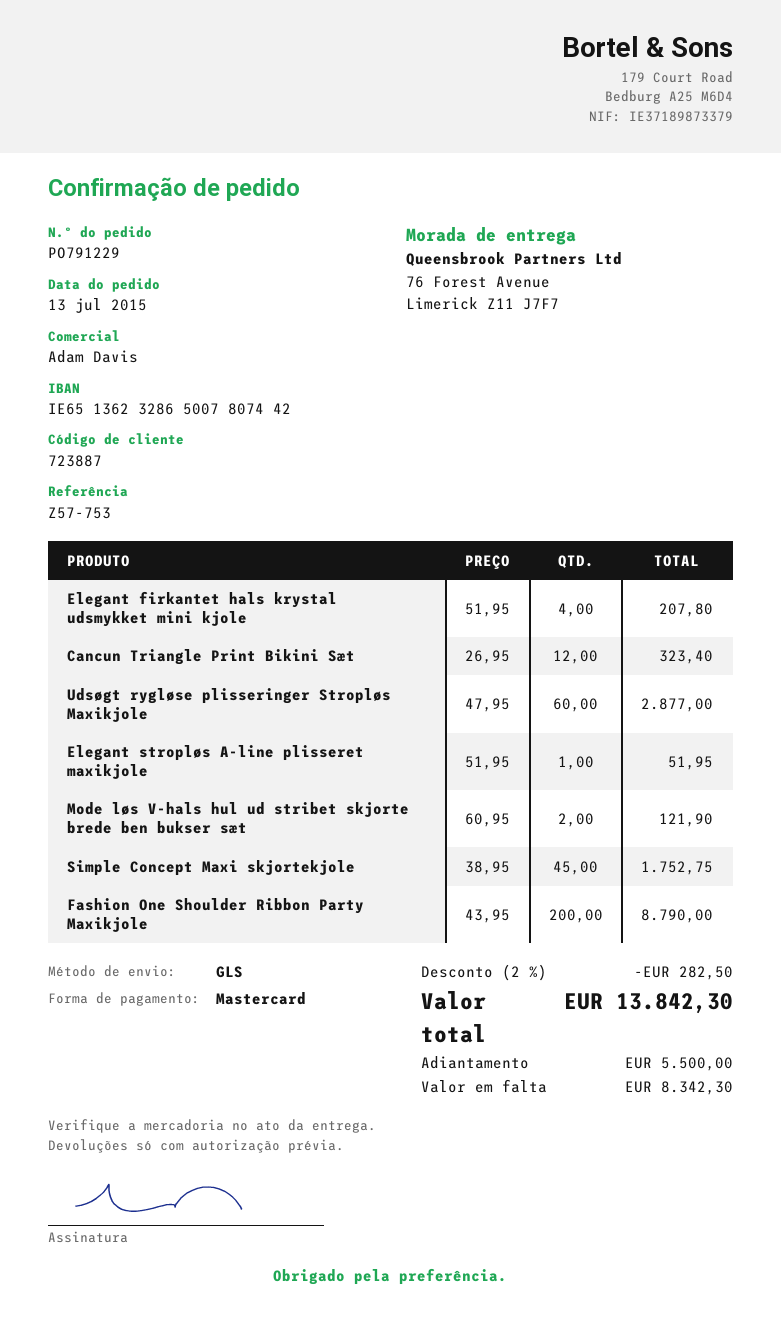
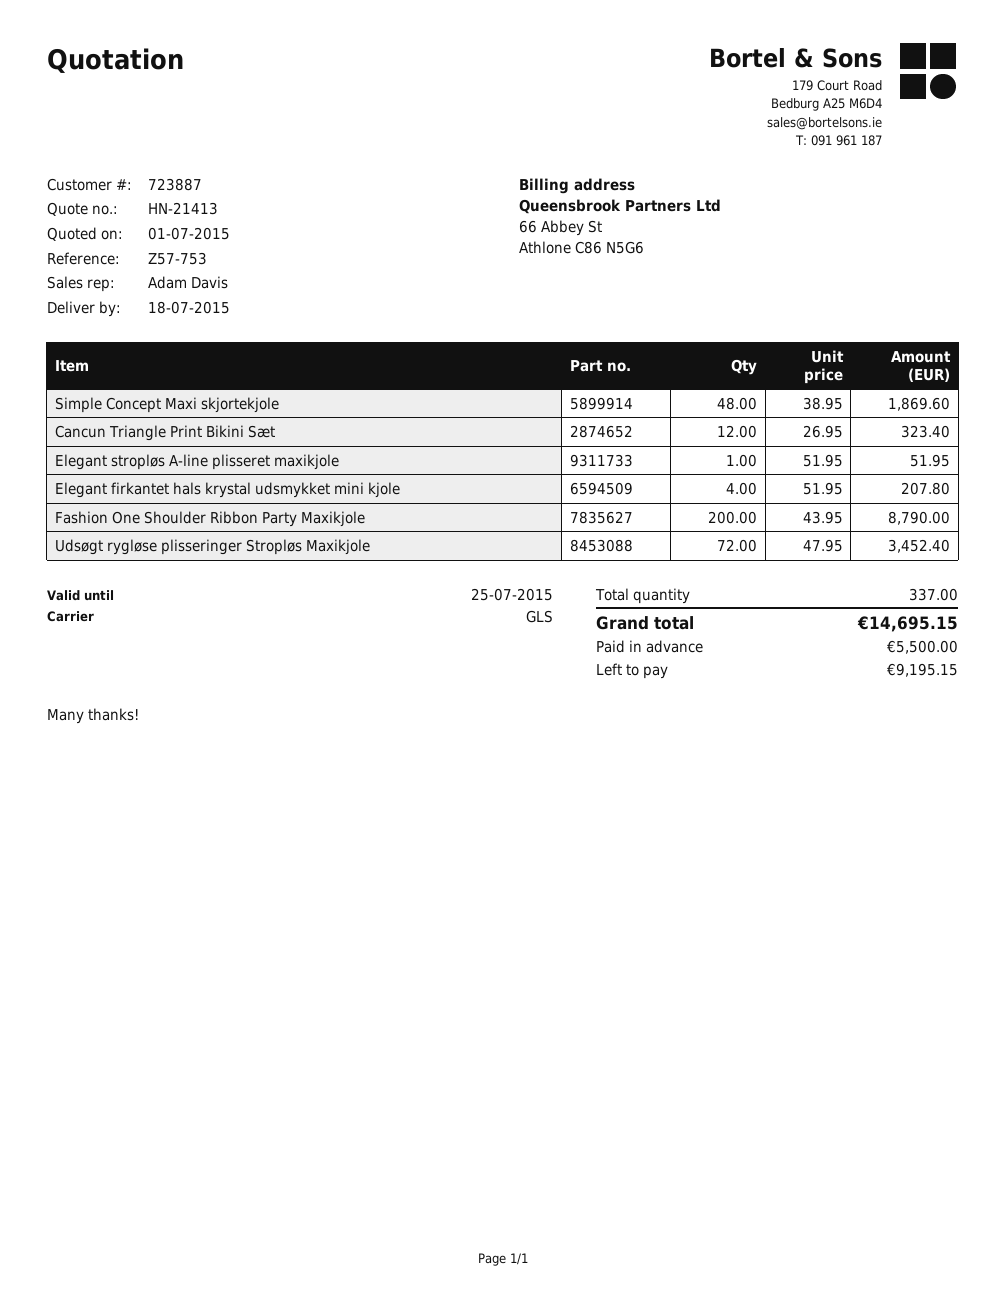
Udsøgt rygløse plisseringer Stropløs Maxikjole: 60 x 47.95 = 2877.00 -> 72 x 47.95 = 3452.40
Mode løs V-hals hul ud stribet skjorte brede ben bukser sæt: 2 x 60.95 = 121.90 -> none
Simple Concept Maxi skjortekjole: 45 x 38.95 = 1752.75 -> 48 x 38.95 = 1869.60
discount: 2% = 282.50 -> none
total: 13842.30 -> 14695.15
balance: 8342.30 -> 9195.15

